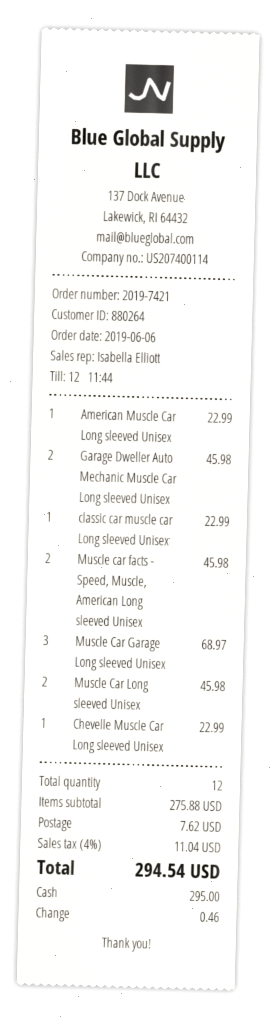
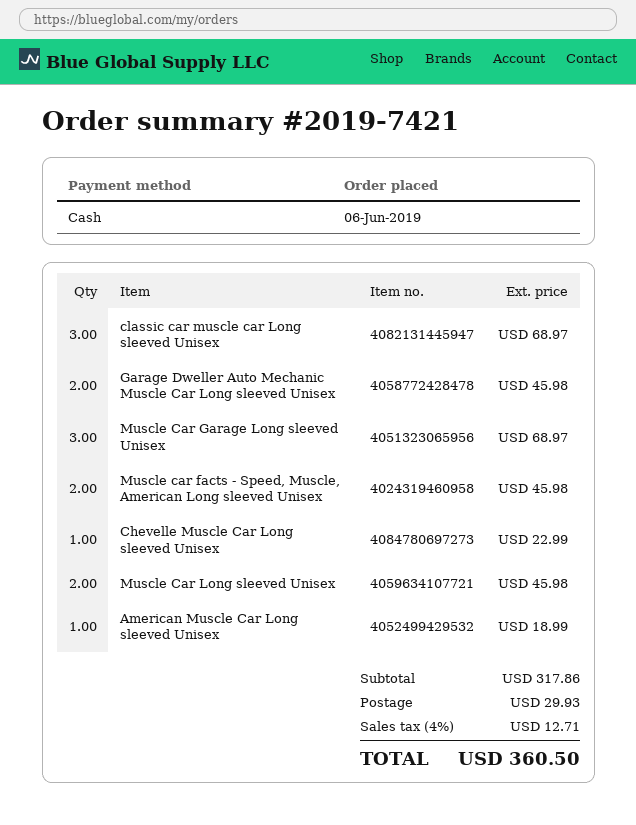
American Muscle Car Long sleeved Unisex: 1 for 22.99 -> 1 for 18.99
classic car muscle car Long sleeved Unisex: 1 for 22.99 -> 3 for 68.97
subtotal: 275.88 -> 317.86
shipping: 7.62 -> 29.93
tax: 4% = 11.04 -> 4% = 12.71
total: 294.54 -> 360.50

